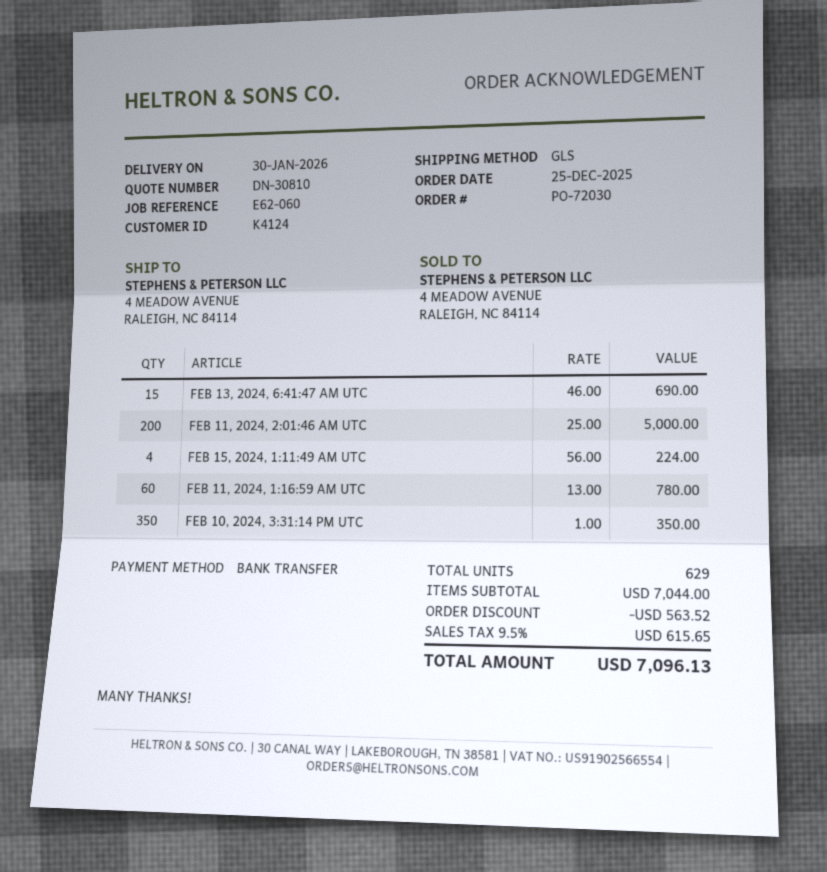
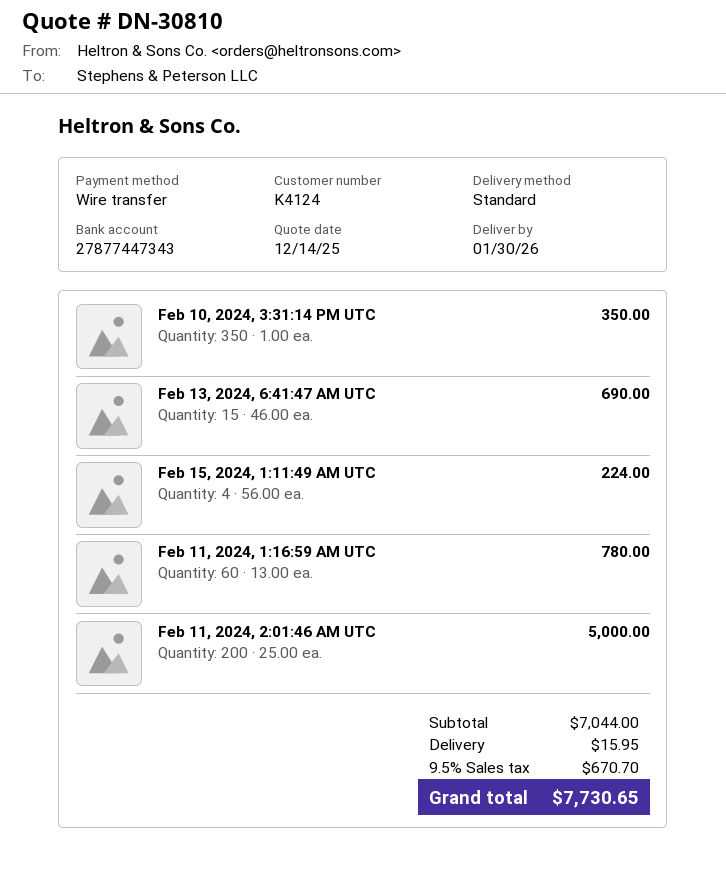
shipping method: GLS -> standard
discount: 563.52 -> none
shipping: none -> 15.95
tax: 9.5% = 615.65 -> 9.5% = 670.70
total: 7096.13 -> 7730.65

